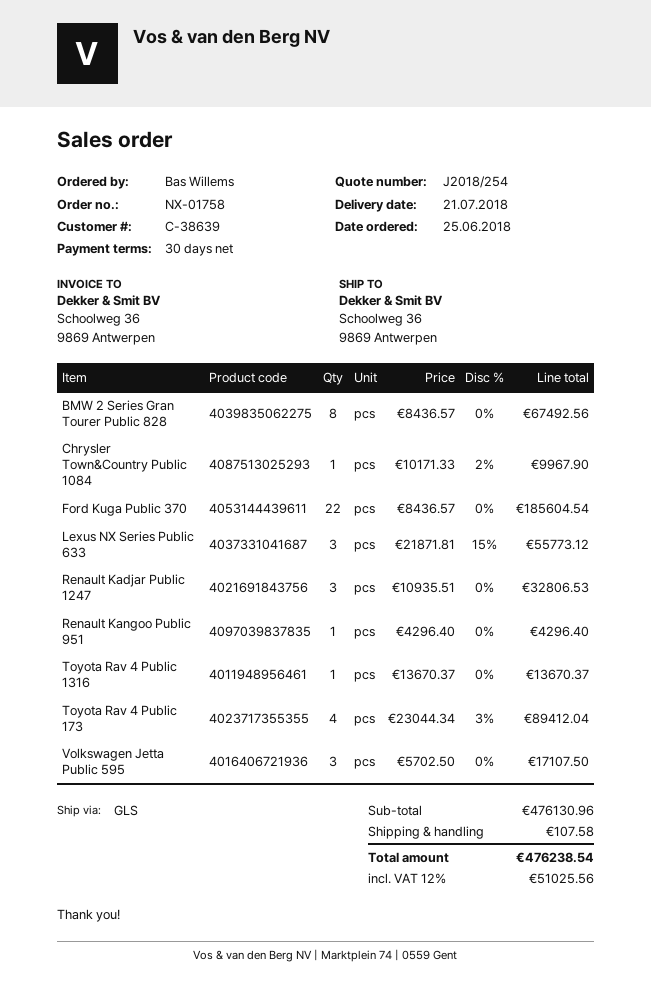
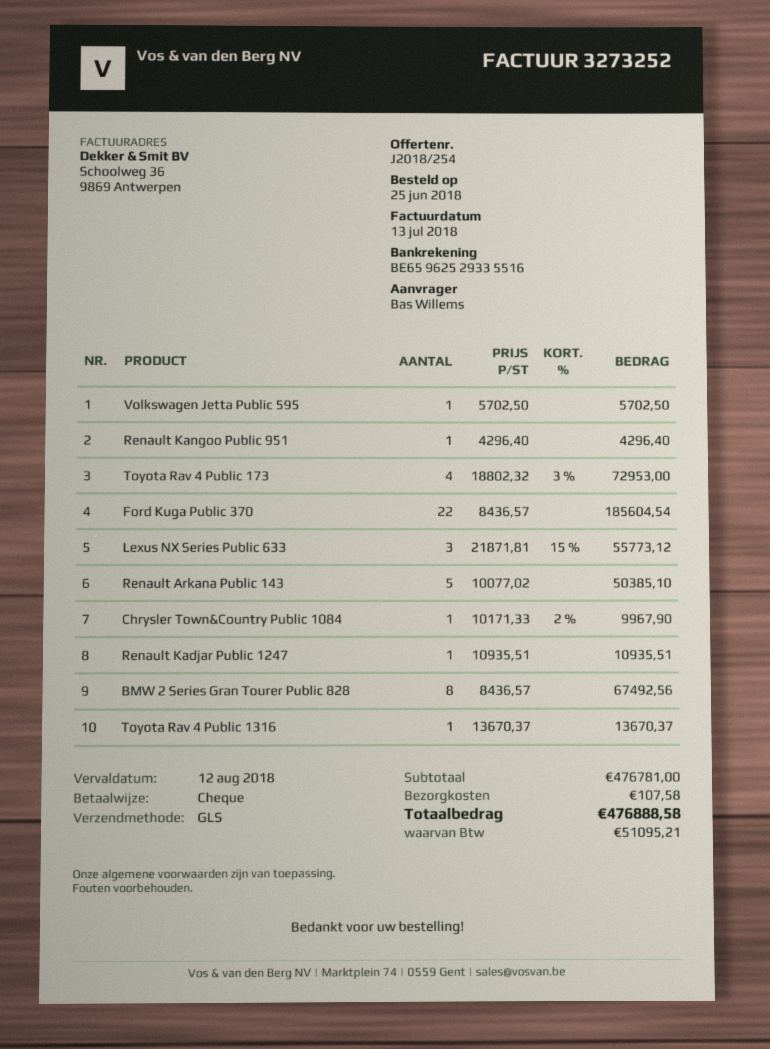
Renault Kadjar Public 1247: 3 x 10935.51 = 32806.53 -> 1 x 10935.51 = 10935.51
Toyota Rav 4 Public 173: 4 x 23044.34 - 3% = 89412.04 -> 4 x 18802.32 - 3% = 72953.00
Volkswagen Jetta Public 595: 3 x 5702.50 = 17107.50 -> 1 x 5702.50 = 5702.50
Renault Arkana Public 143: none -> 5 x 10077.02 = 50385.10
subtotal: 476130.96 -> 476781.00
tax: 51025.56 -> 51095.21
total: 476238.54 -> 476888.58

